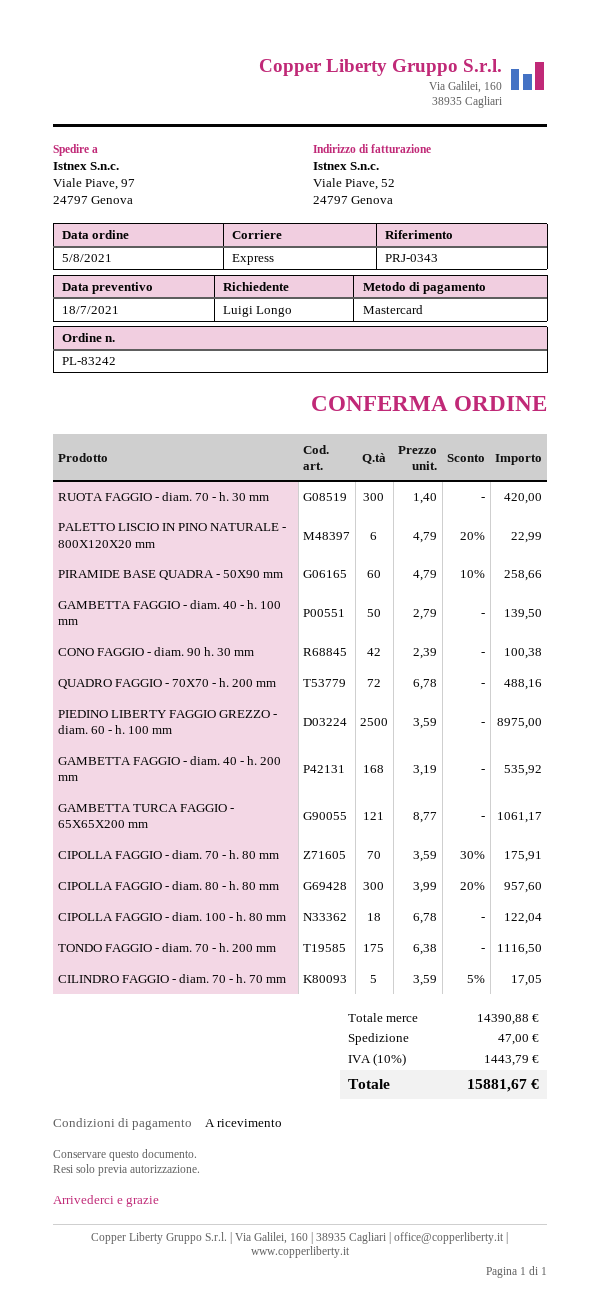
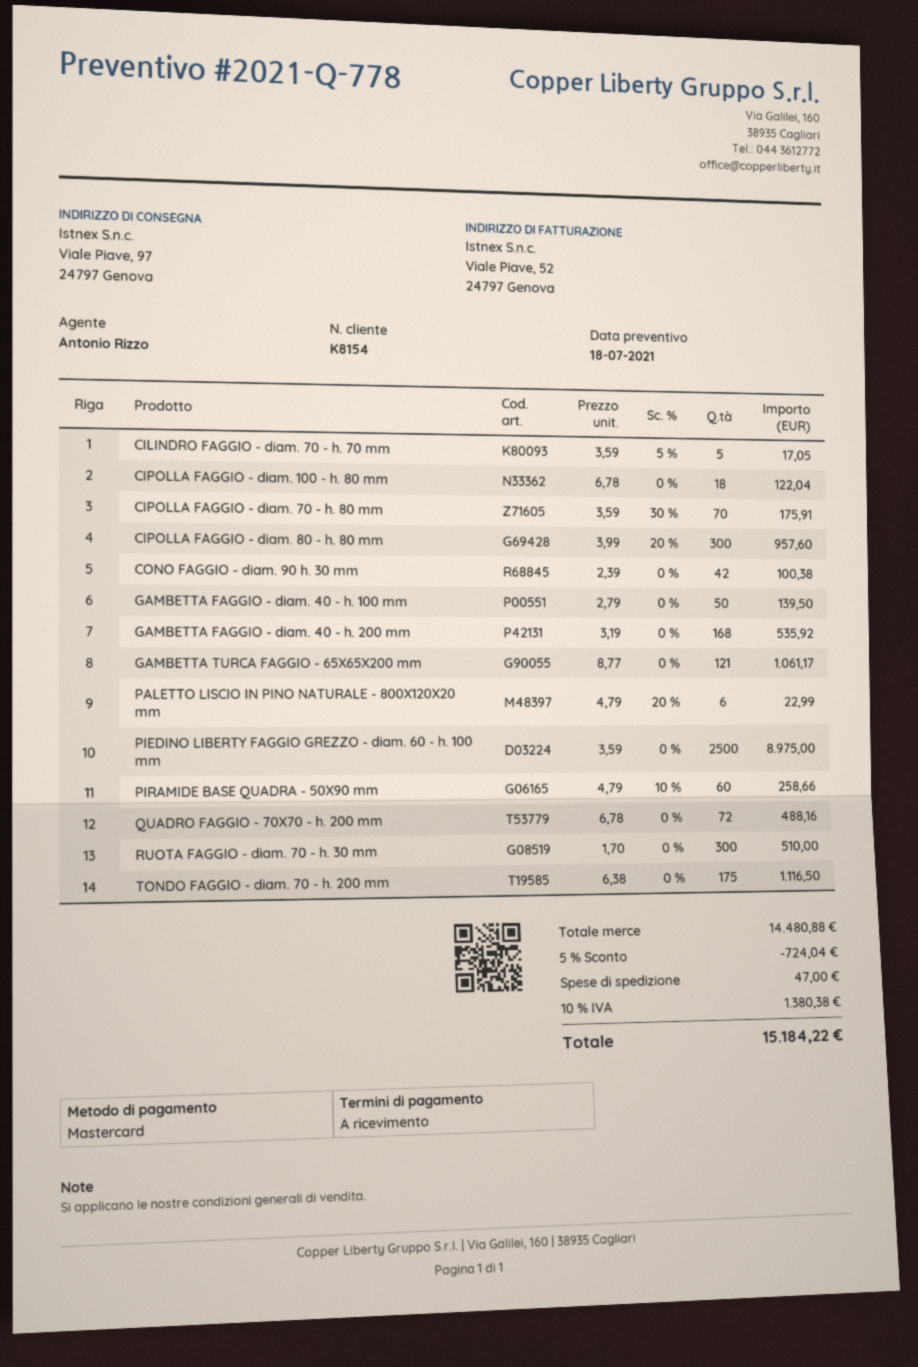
RUOTA FAGGIO - diam. 70 - h. 30 mm: 300 x 1.40 = 420.00 -> 300 x 1.70 = 510.00
subtotal: 14390.88 -> 14480.88
discount: none -> 5% = 724.04
tax: 10% = 1443.79 -> 10% = 1380.38
total: 15881.67 -> 15184.22

